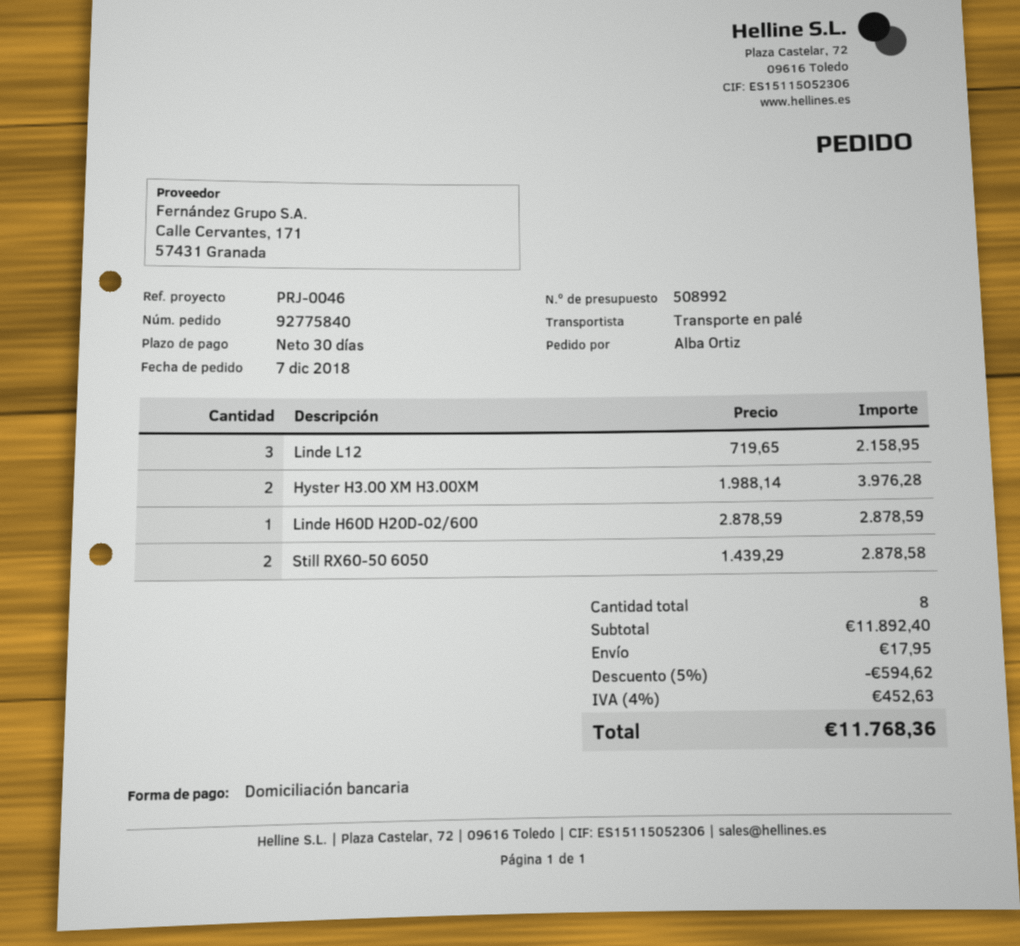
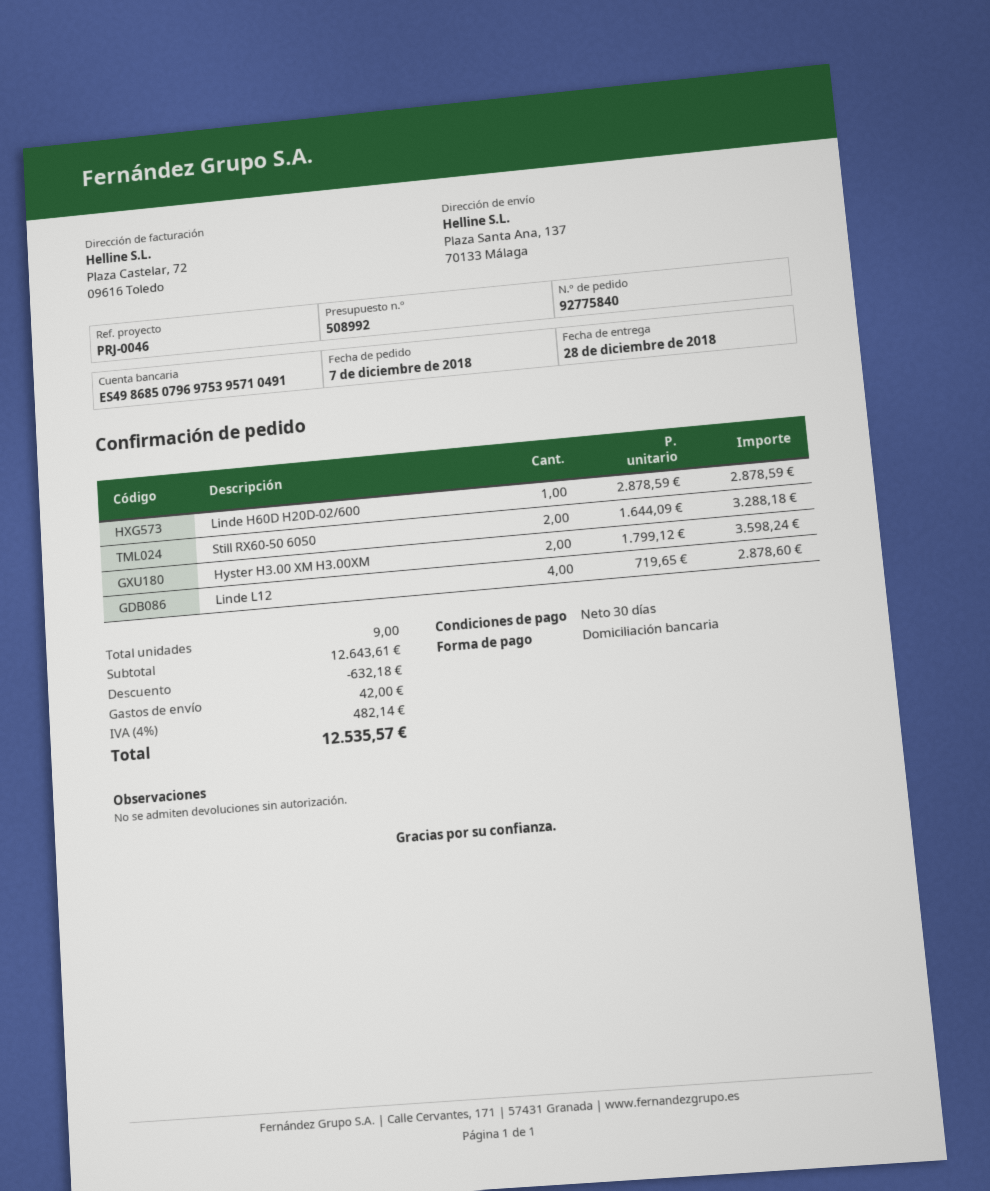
Linde L12: 3 x 719.65 = 2158.95 -> 4 x 719.65 = 2878.60
Hyster H3.00 XM H3.00XM: 2 x 1988.14 = 3976.28 -> 2 x 1799.12 = 3598.24
Still RX60-50 6050: 2 x 1439.29 = 2878.58 -> 2 x 1644.09 = 3288.18
total quantity: 8 -> 9
subtotal: 11892.40 -> 12643.61
discount: 594.62 -> 632.18
shipping: 17.95 -> 42.00
tax: 4% = 452.63 -> 4% = 482.14
total: 11768.36 -> 12535.57

